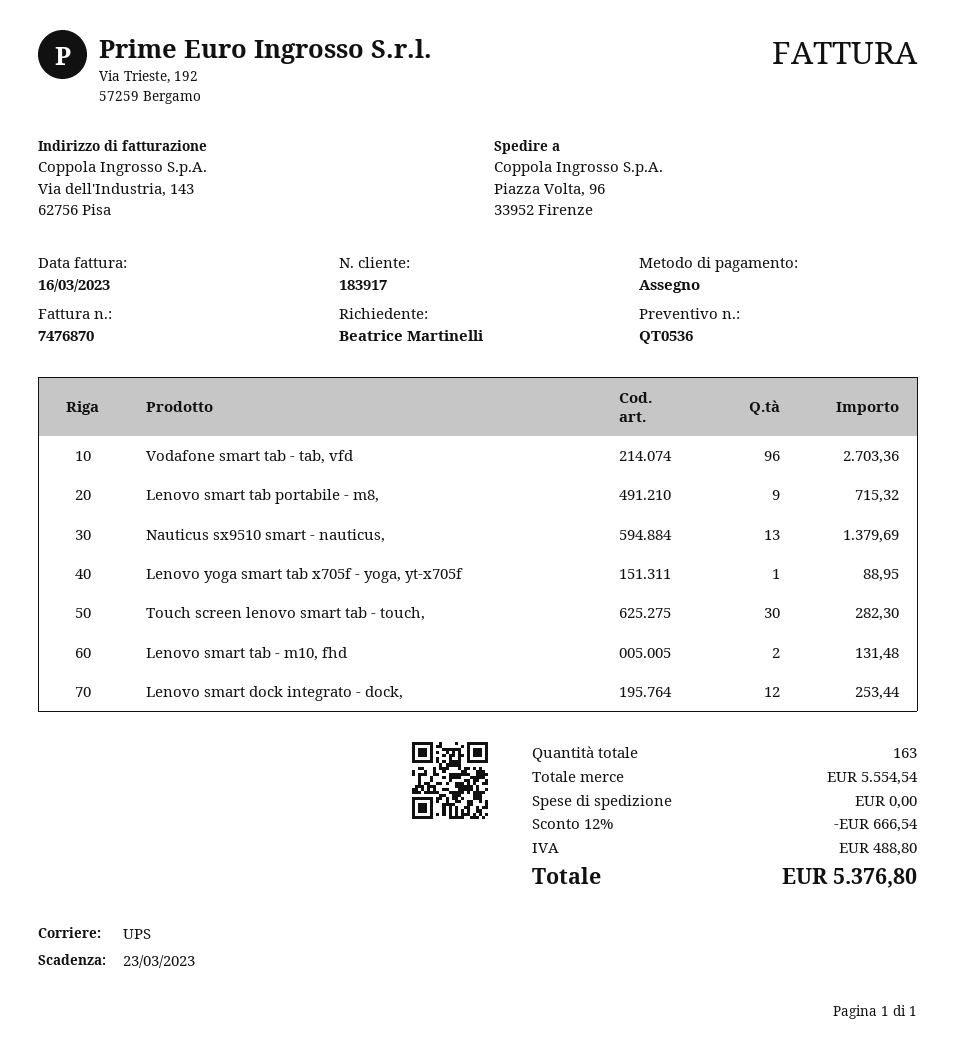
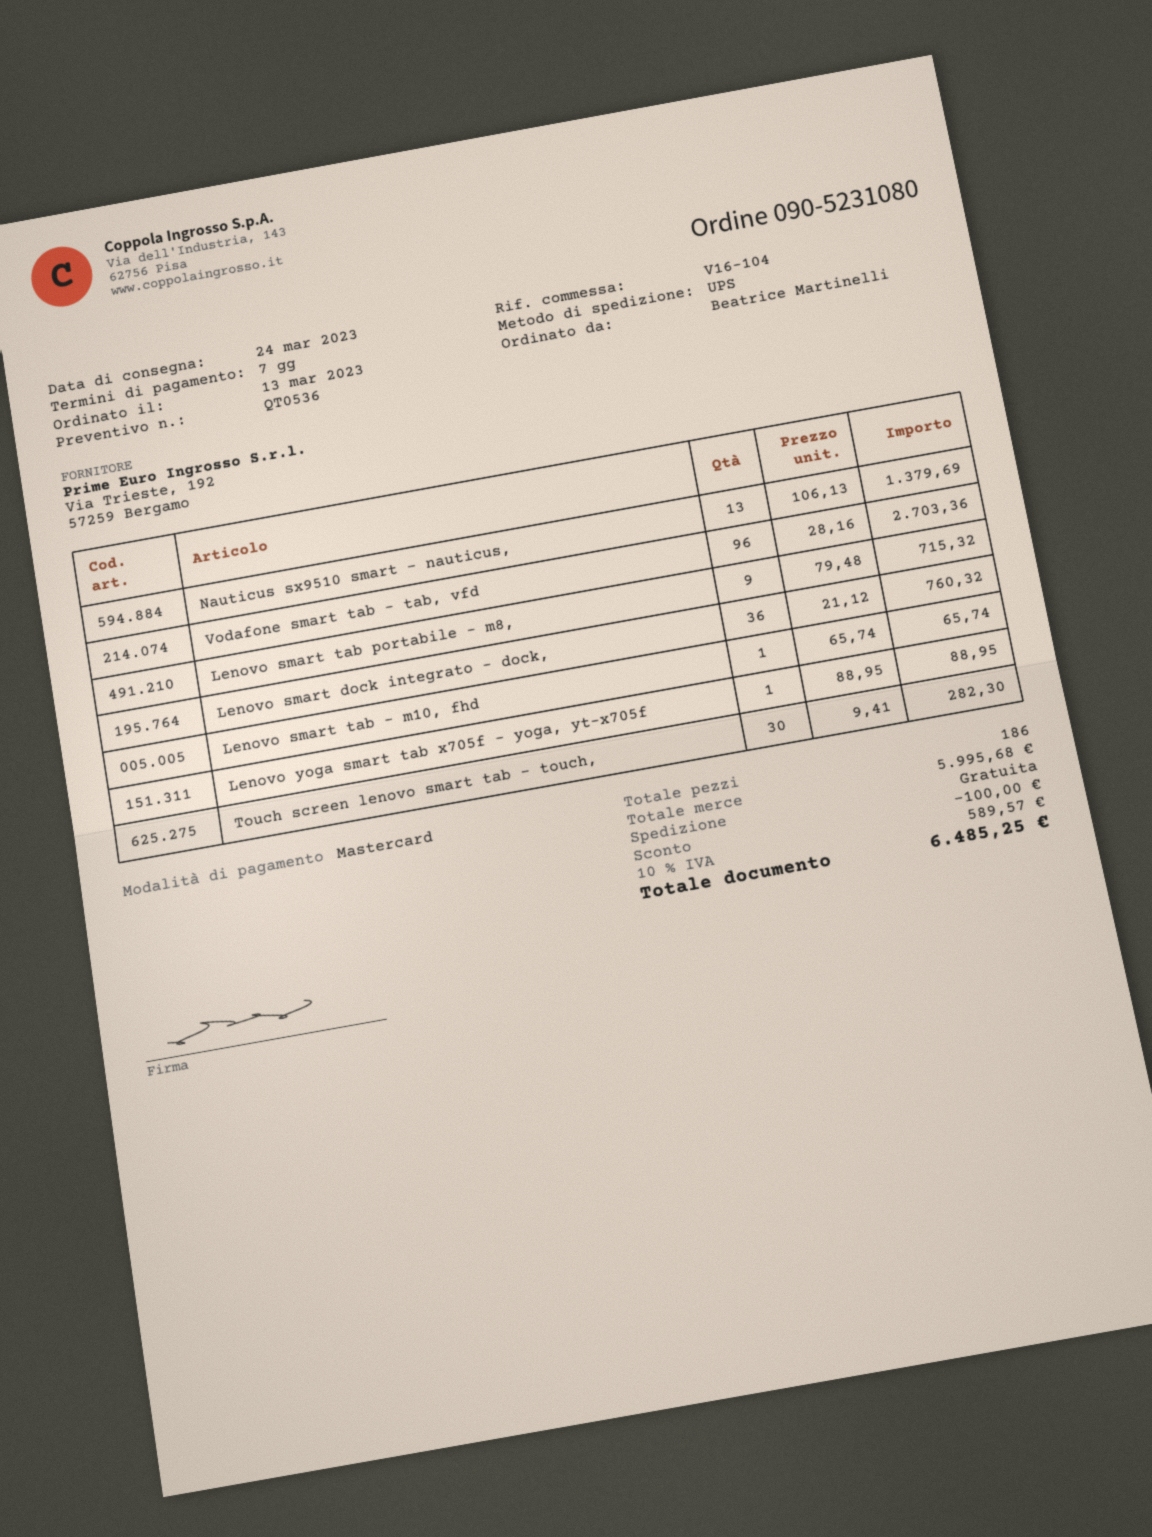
payment method: cheque -> Mastercard
Lenovo smart tab - m10, fhd: 2 for 131.48 -> 1 for 65.74
Lenovo smart dock integrato - dock,: 12 for 253.44 -> 36 for 760.32
total quantity: 163 -> 186
subtotal: 5554.54 -> 5995.68
discount: 666.54 -> 100.00
tax: 488.80 -> 589.57
total: 5376.80 -> 6485.25

